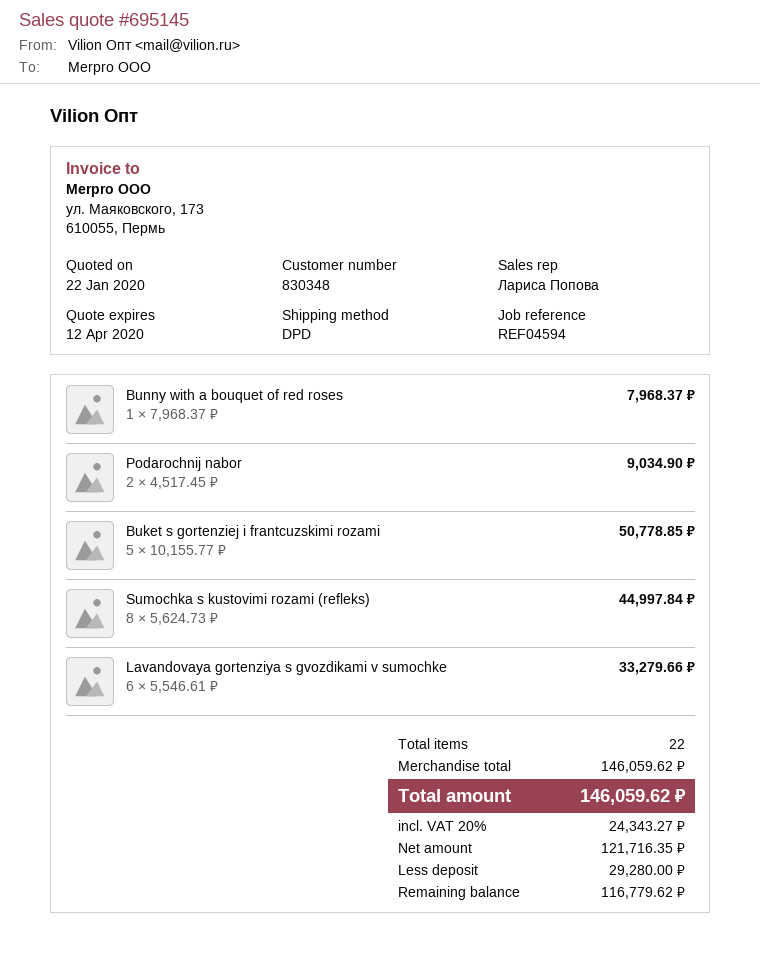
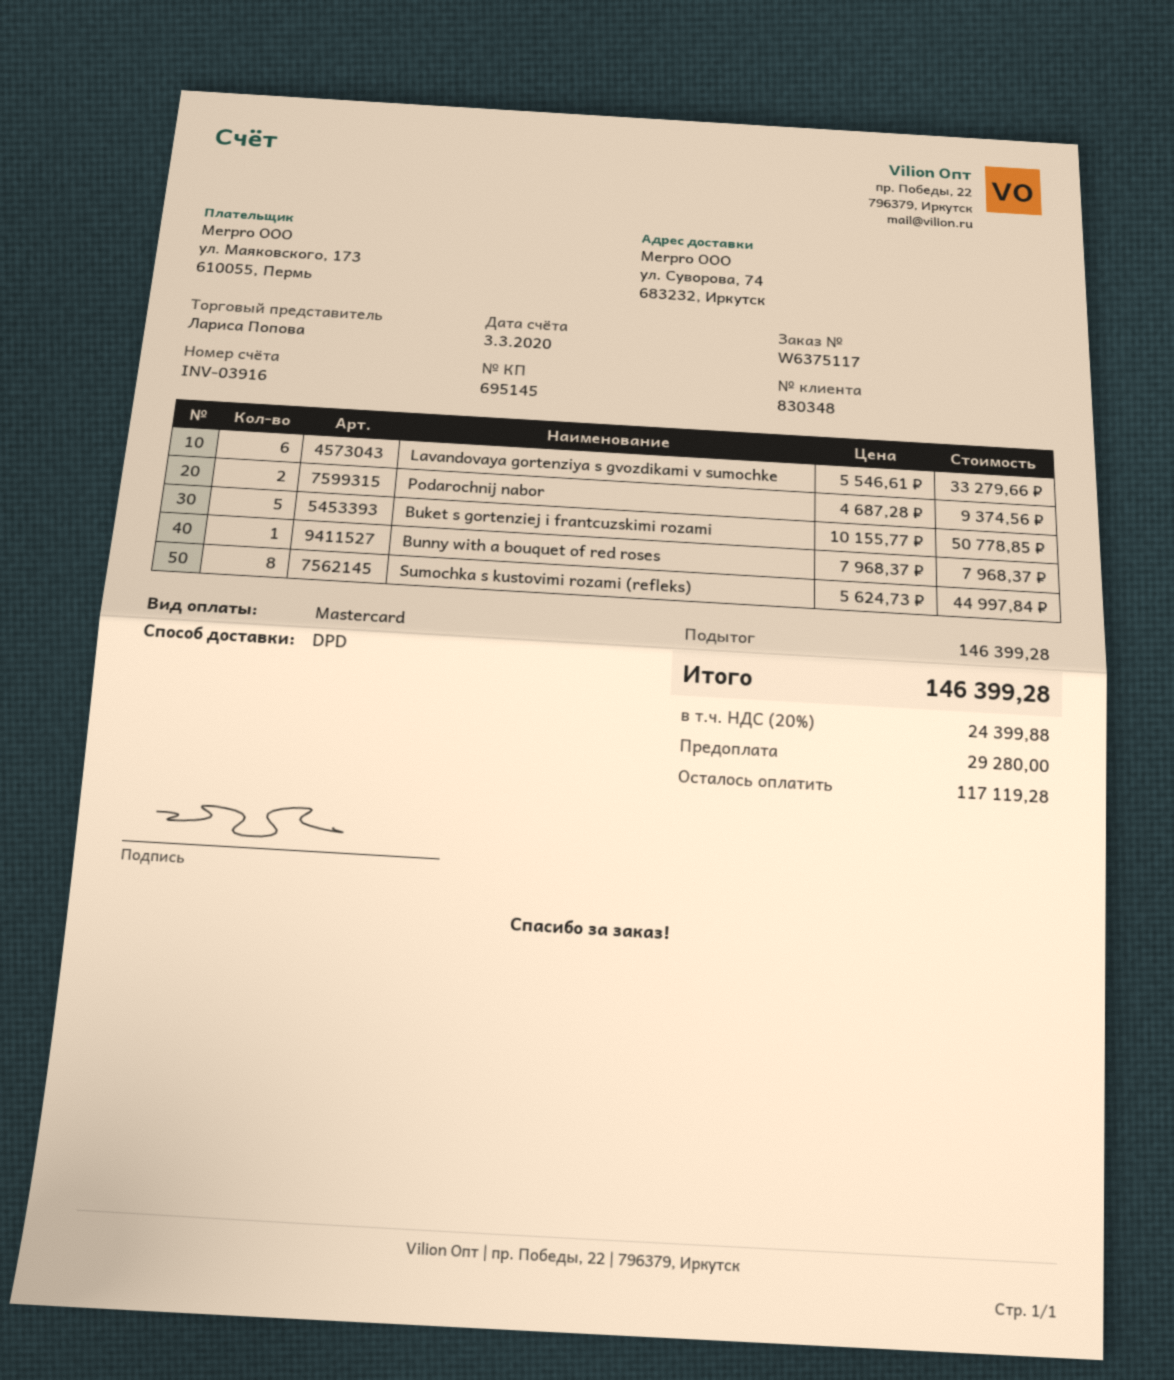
Podarochnij nabor: 2 x 4517.45 = 9034.90 -> 2 x 4687.28 = 9374.56
subtotal: 146059.62 -> 146399.28
tax: 20% = 24343.27 -> 20% = 24399.88
total: 146059.62 -> 146399.28
balance: 116779.62 -> 117119.28

